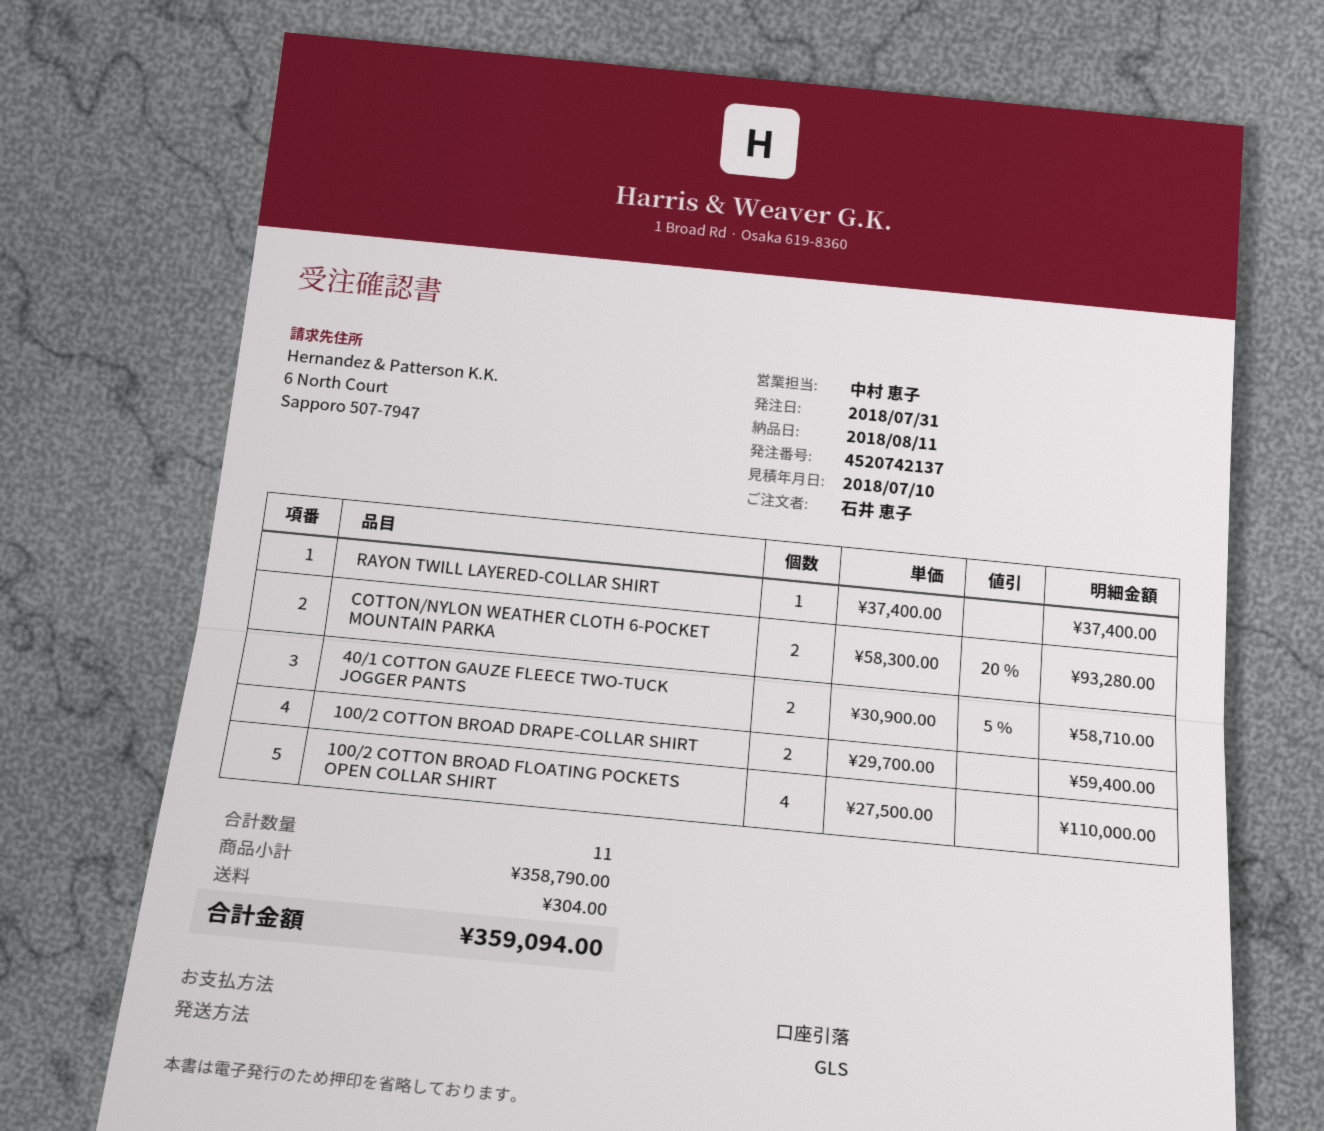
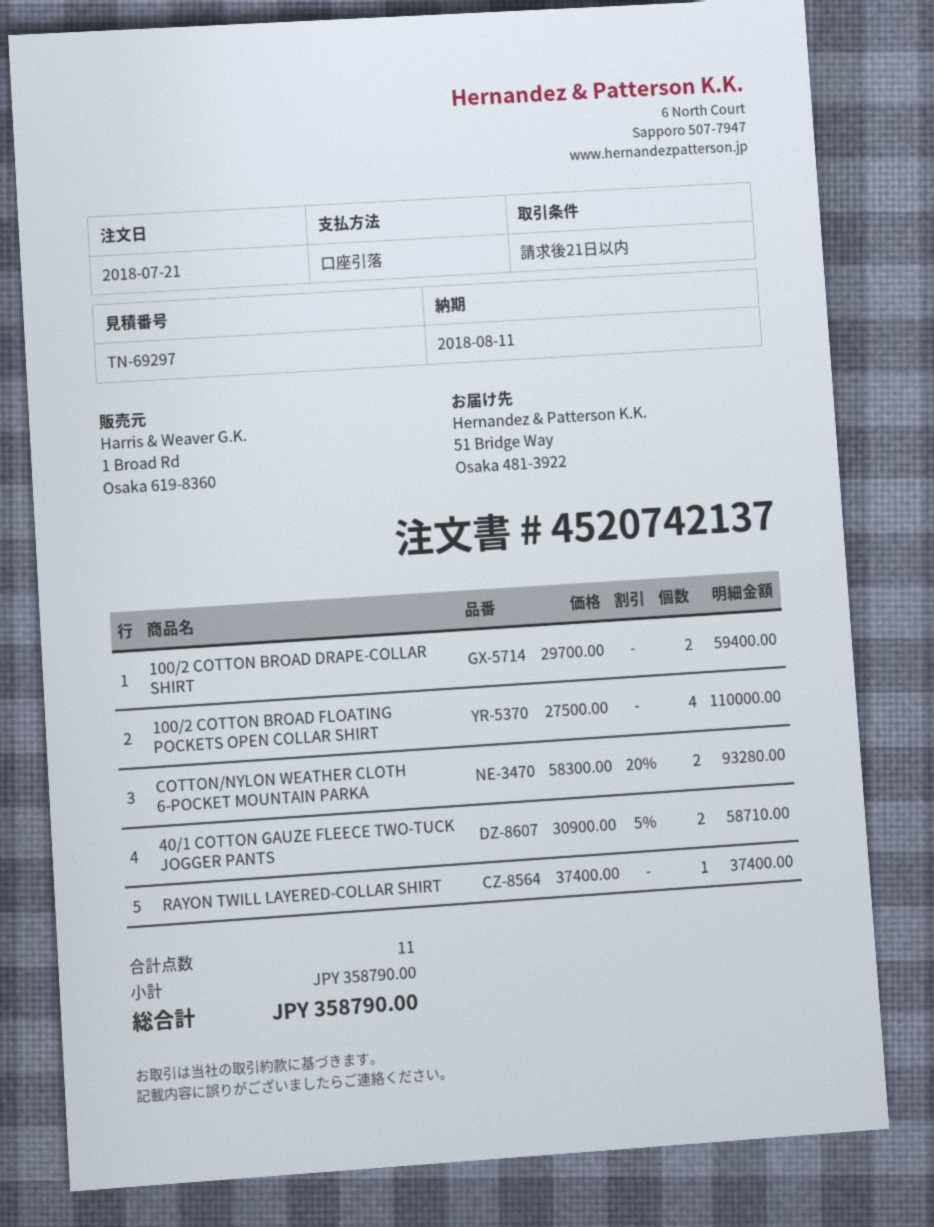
order date: 2018-07-31 -> 2018-07-21
shipping: 304.00 -> none
total: 359094.00 -> 358790.00

